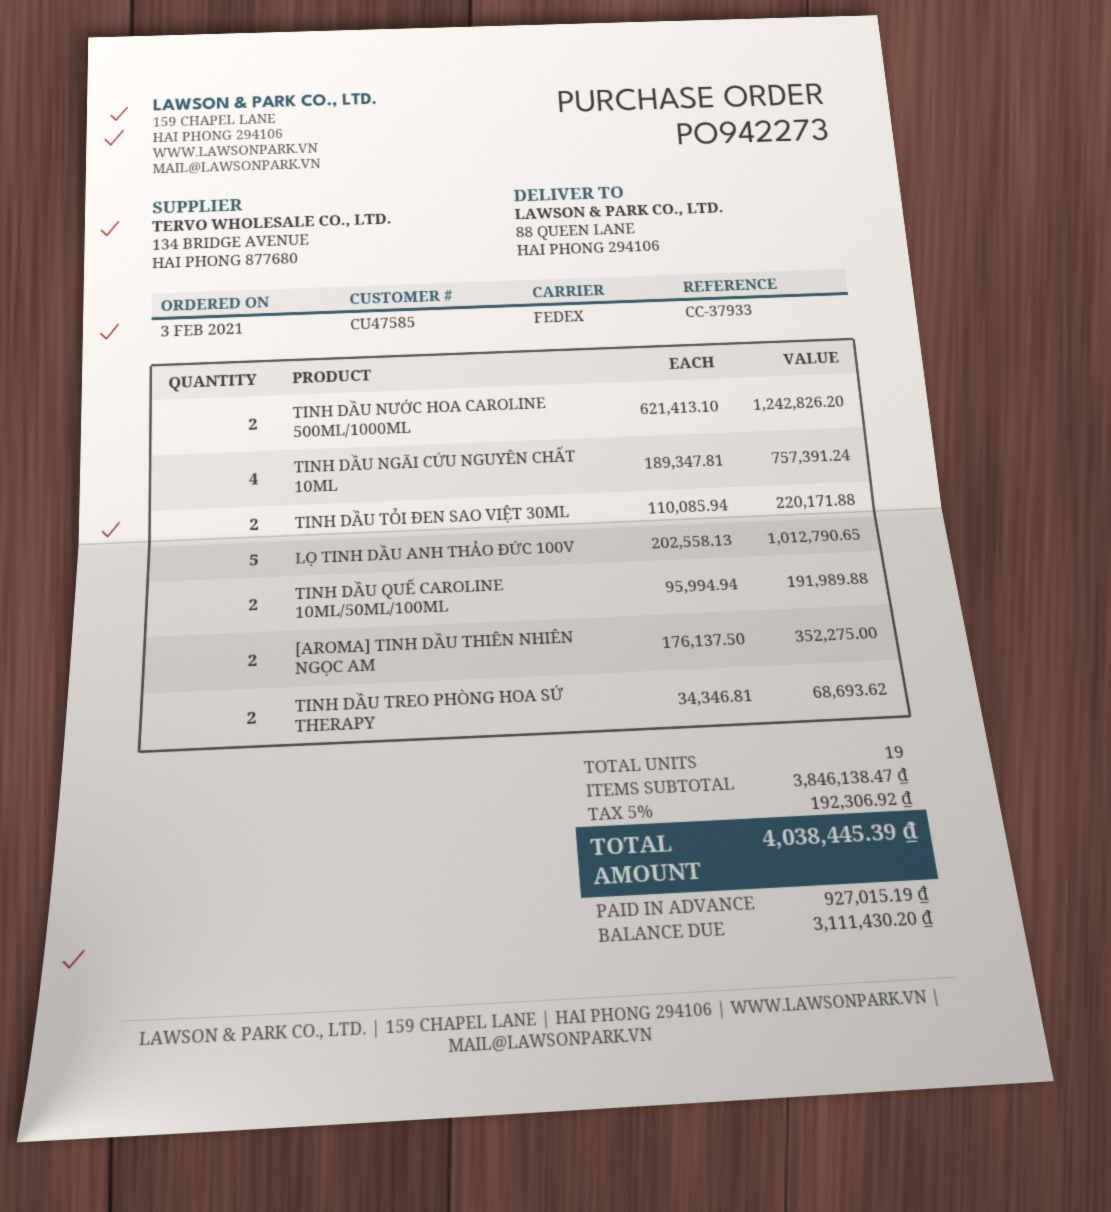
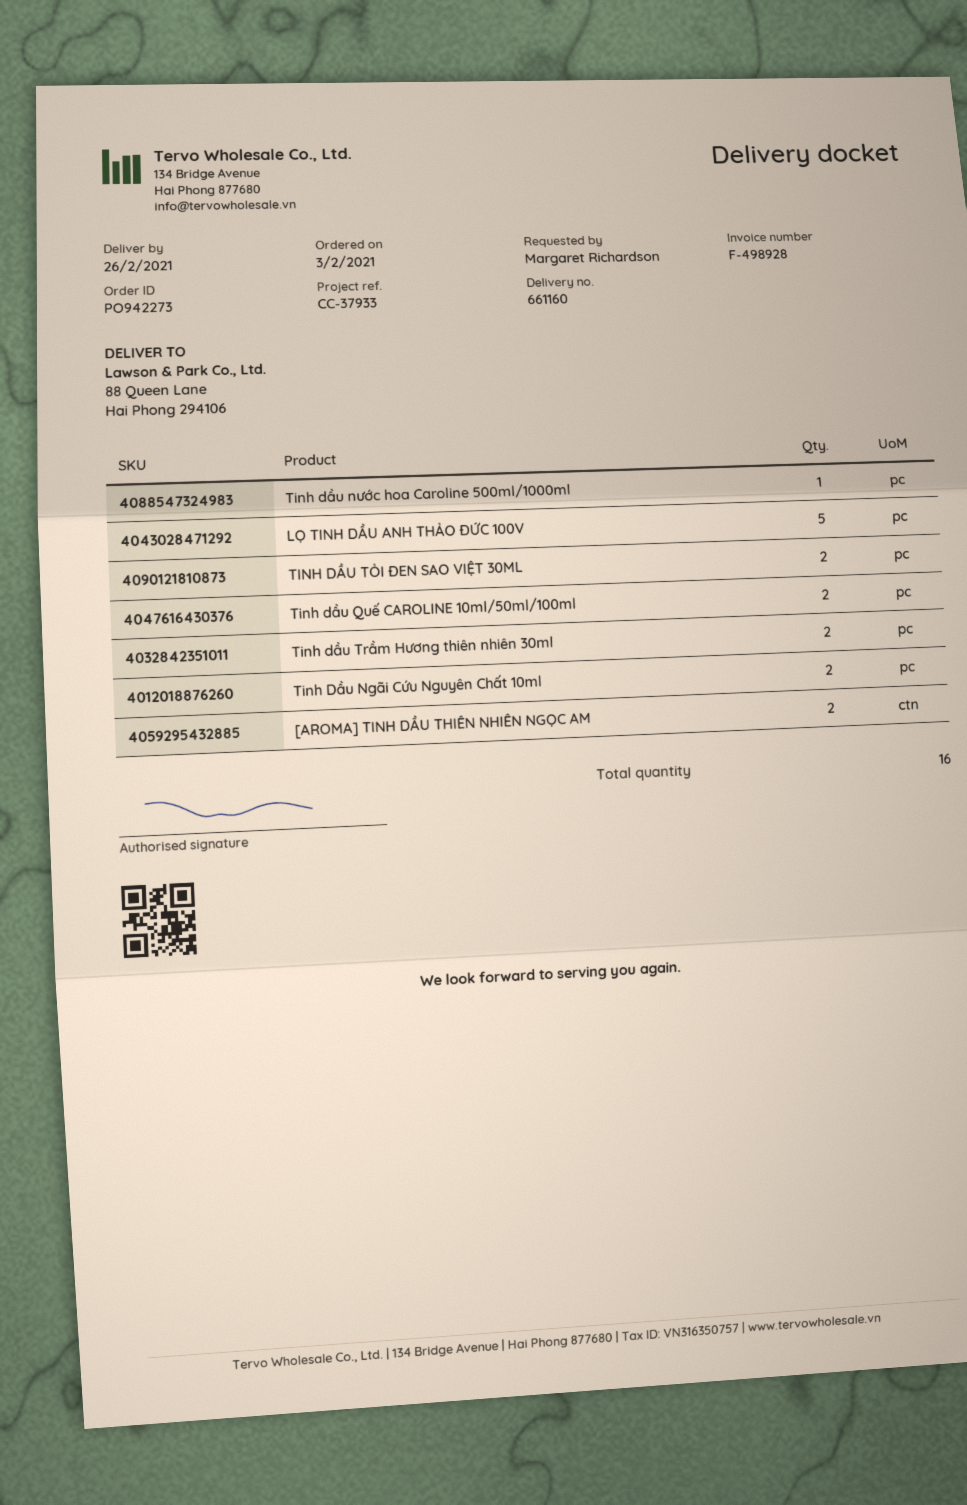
TINH DẦU NƯỚC HOA CAROLINE 500ML/1000ML: 2 -> 1
TINH DẦU NGÃI CỨU NGUYÊN CHẤT 10ML: 4 -> 2
TINH DẦU TREO PHÒNG HOA SỨ THERAPY: 2 -> none
Tinh dầu Trầm Hương thiên nhiên 30ml: none -> 2
total quantity: 19 -> 16

